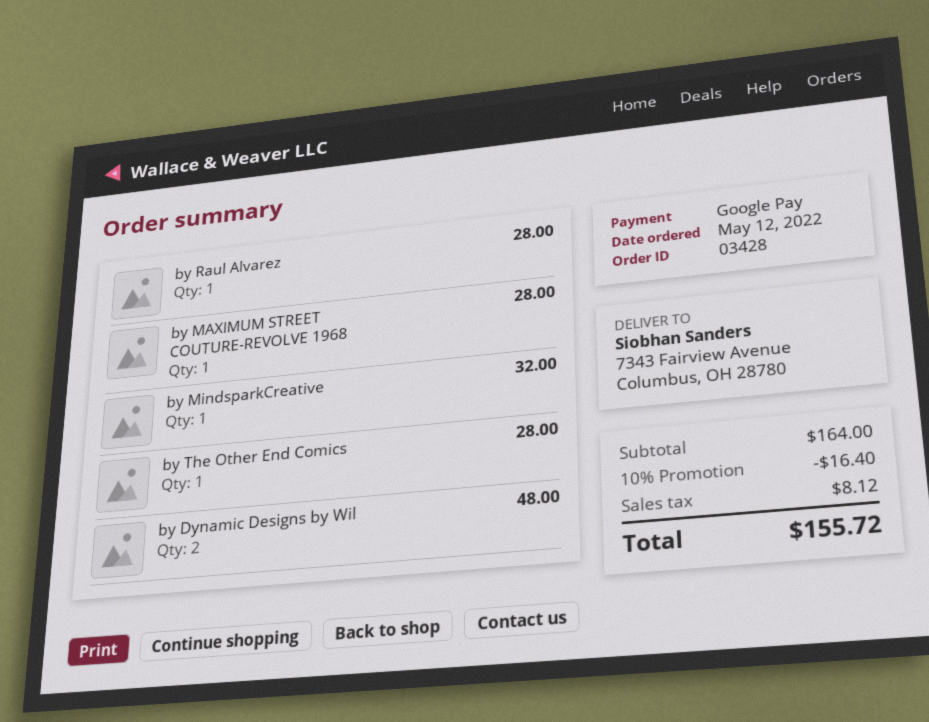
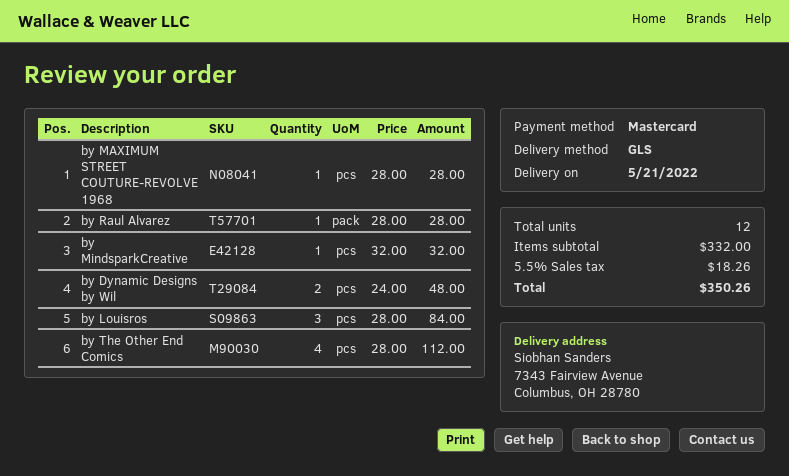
payment method: Google Pay -> Mastercard
by The Other End Comics: 1 for 28.00 -> 4 for 112.00
by Louisros: none -> 3 for 84.00
subtotal: 164.00 -> 332.00
discount: 10% = 16.40 -> none
tax: 8.12 -> 18.26
total: 155.72 -> 350.26

